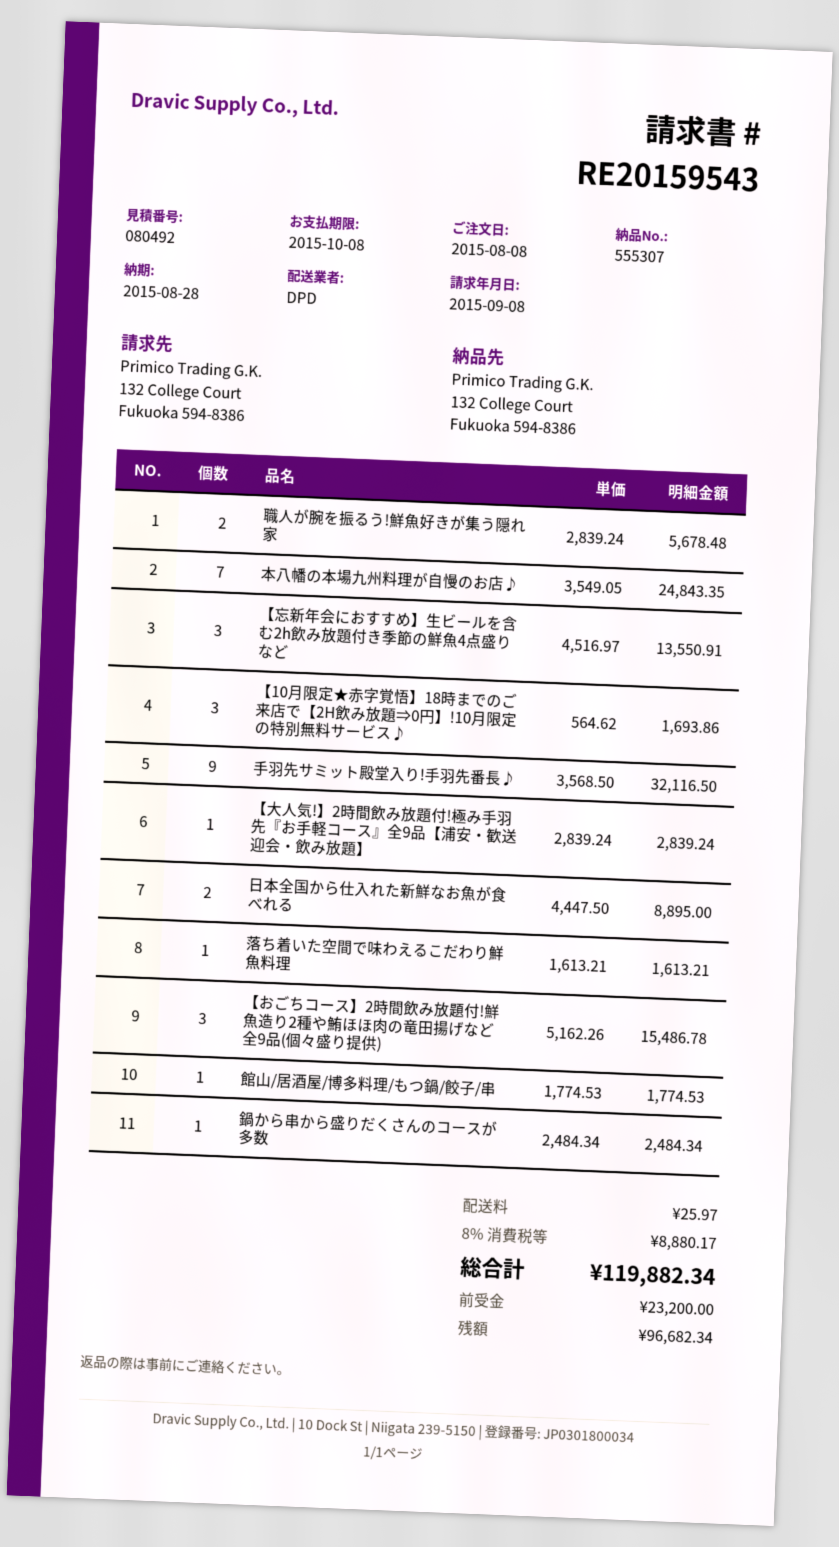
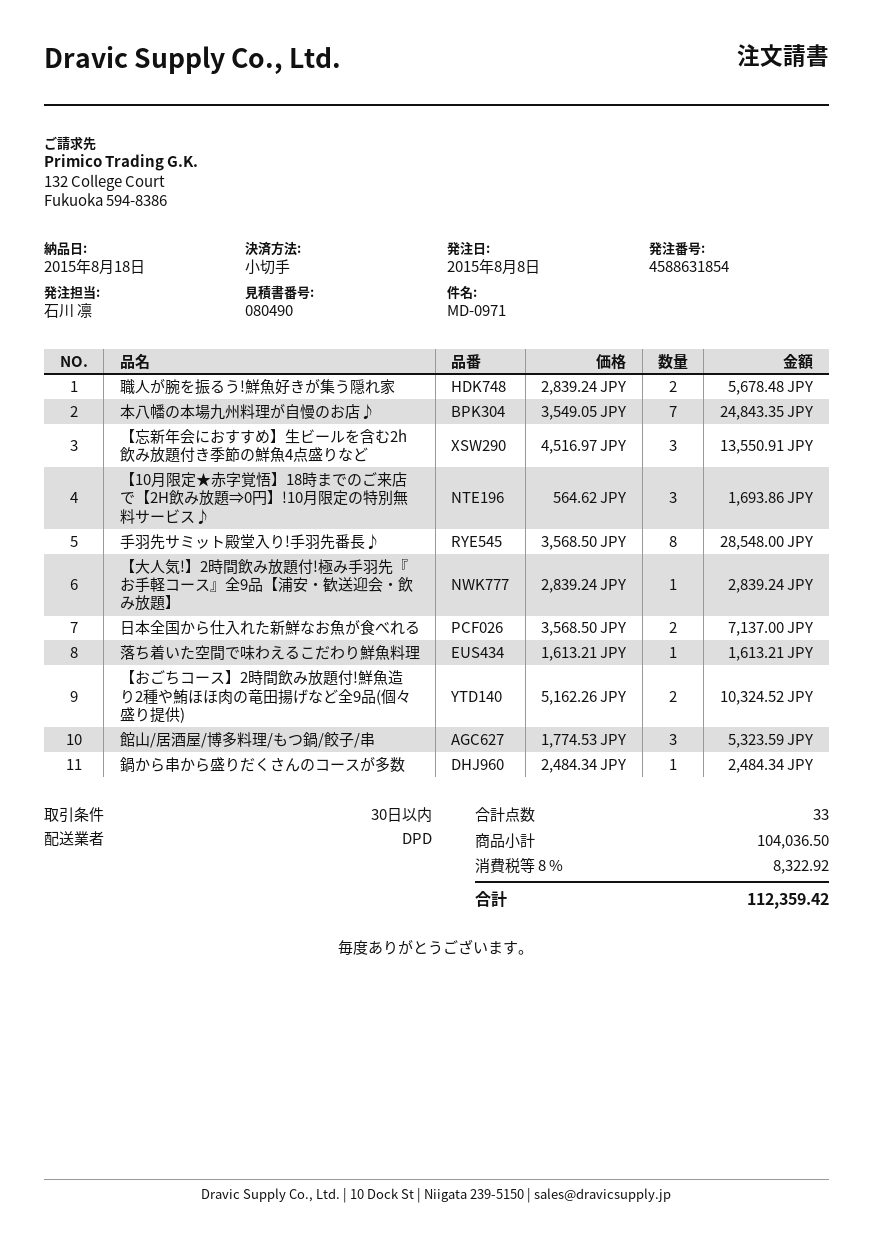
quote number: 080492 -> 080490
delivery date: 2015-08-28 -> 2015-08-18
手羽先サミット殿堂入り!手羽先番長♪: 9 x 3568.50 = 32116.50 -> 8 x 3568.50 = 28548.00
日本全国から仕入れた新鮮なお魚が食べれる: 2 x 4447.50 = 8895.00 -> 2 x 3568.50 = 7137.00
【おごちコース】2時間飲み放題付!鮮魚造り2種や鮪ほほ肉の竜田揚げなど全9品(個々盛り提供): 3 x 5162.26 = 15486.78 -> 2 x 5162.26 = 10324.52
館山/居酒屋/博多料理/もつ鍋/餃子/串: 1 x 1774.53 = 1774.53 -> 3 x 1774.53 = 5323.59
shipping: 25.97 -> none
tax: 8% = 8880.17 -> 8% = 8322.92
total: 119882.34 -> 112359.42

